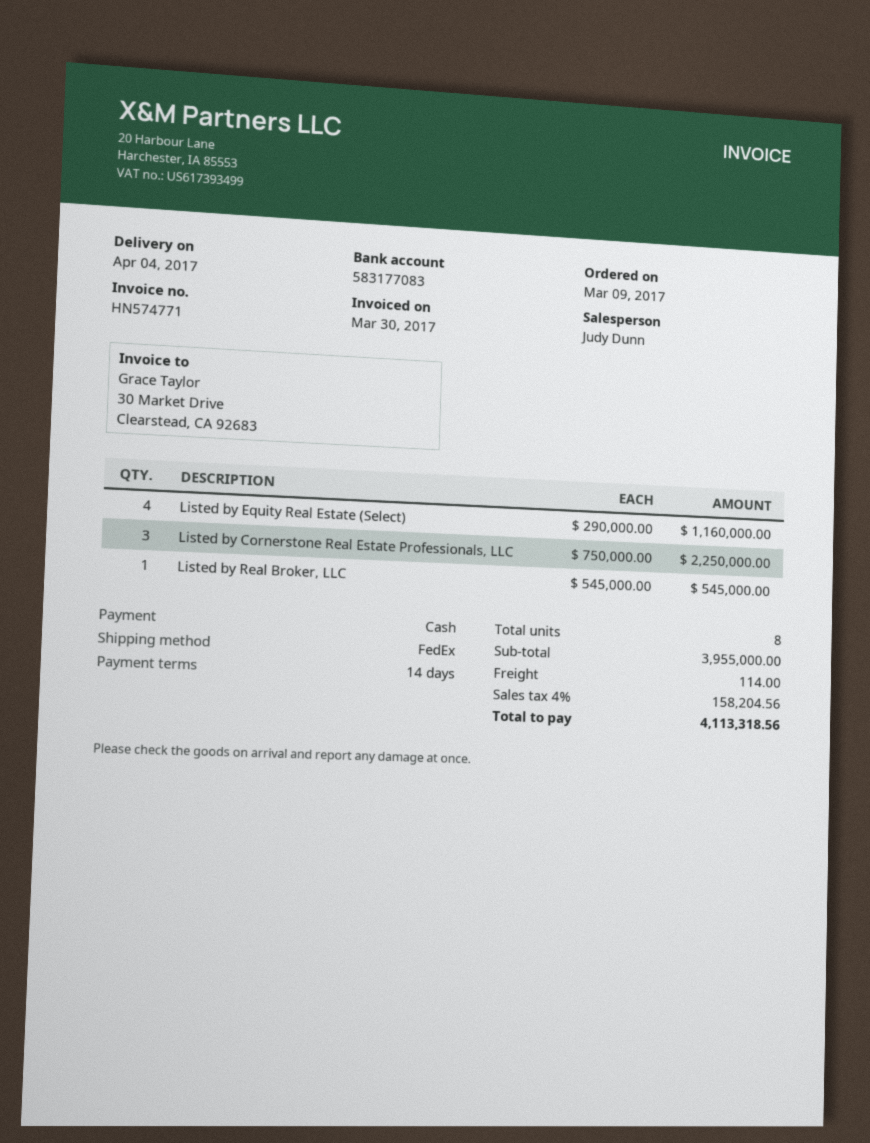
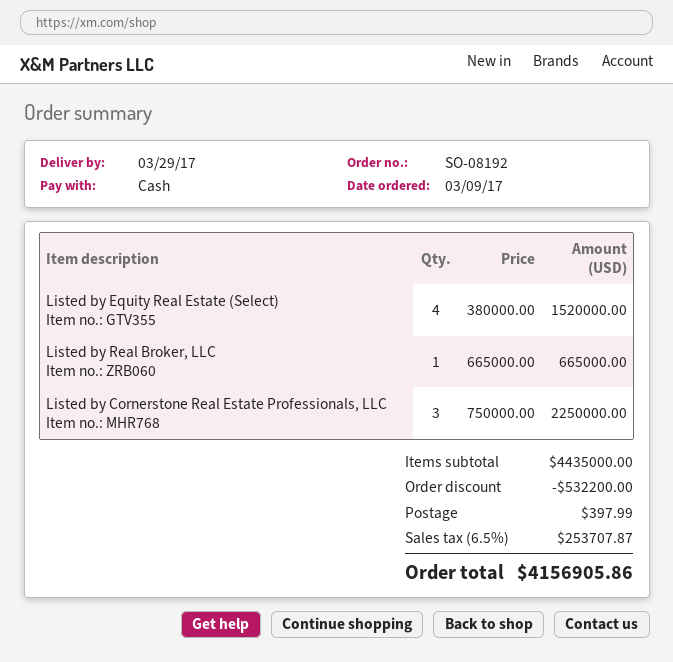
delivery date: 2017-04-04 -> 2017-03-29
Listed by Equity Real Estate (Select): 4 x 290000.00 = 1160000.00 -> 4 x 380000.00 = 1520000.00
Listed by Real Broker, LLC: 1 x 545000.00 = 545000.00 -> 1 x 665000.00 = 665000.00
subtotal: 3955000.00 -> 4435000.00
discount: none -> 532200.00
shipping: 114.00 -> 397.99
tax: 4% = 158204.56 -> 6.5% = 253707.87
total: 4113318.56 -> 4156905.86

